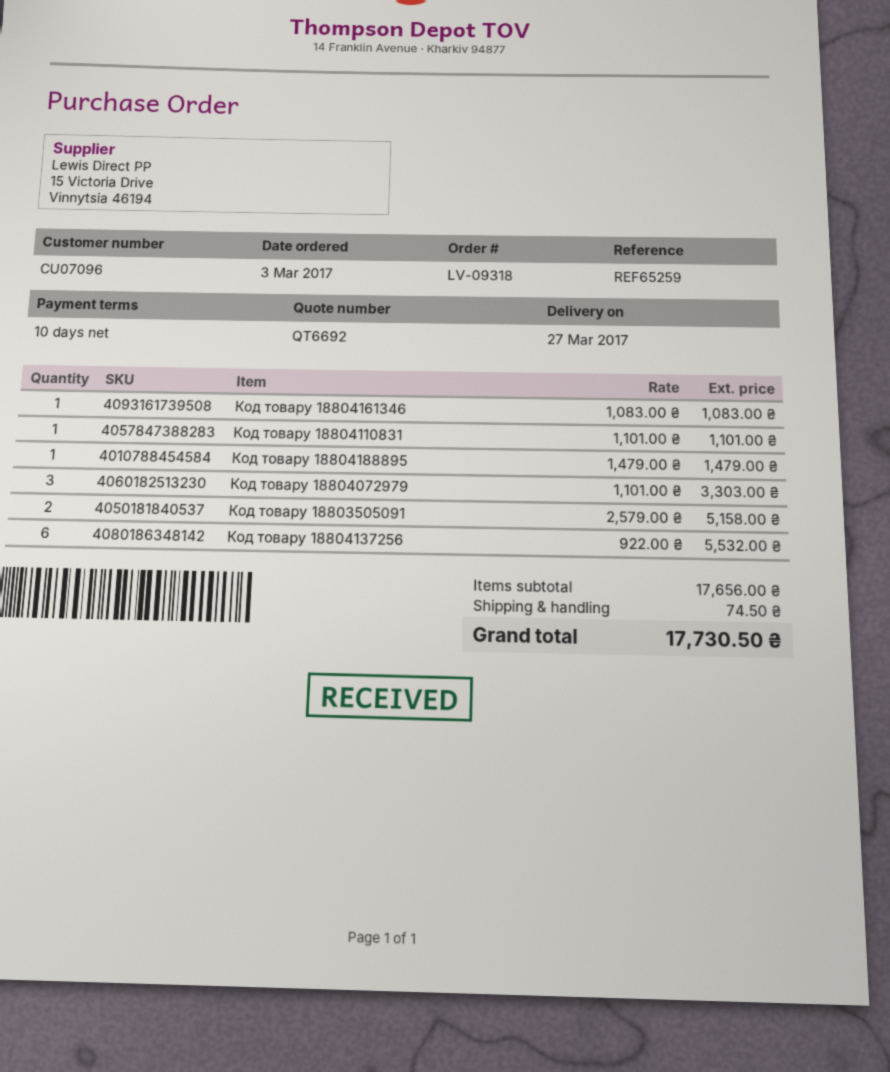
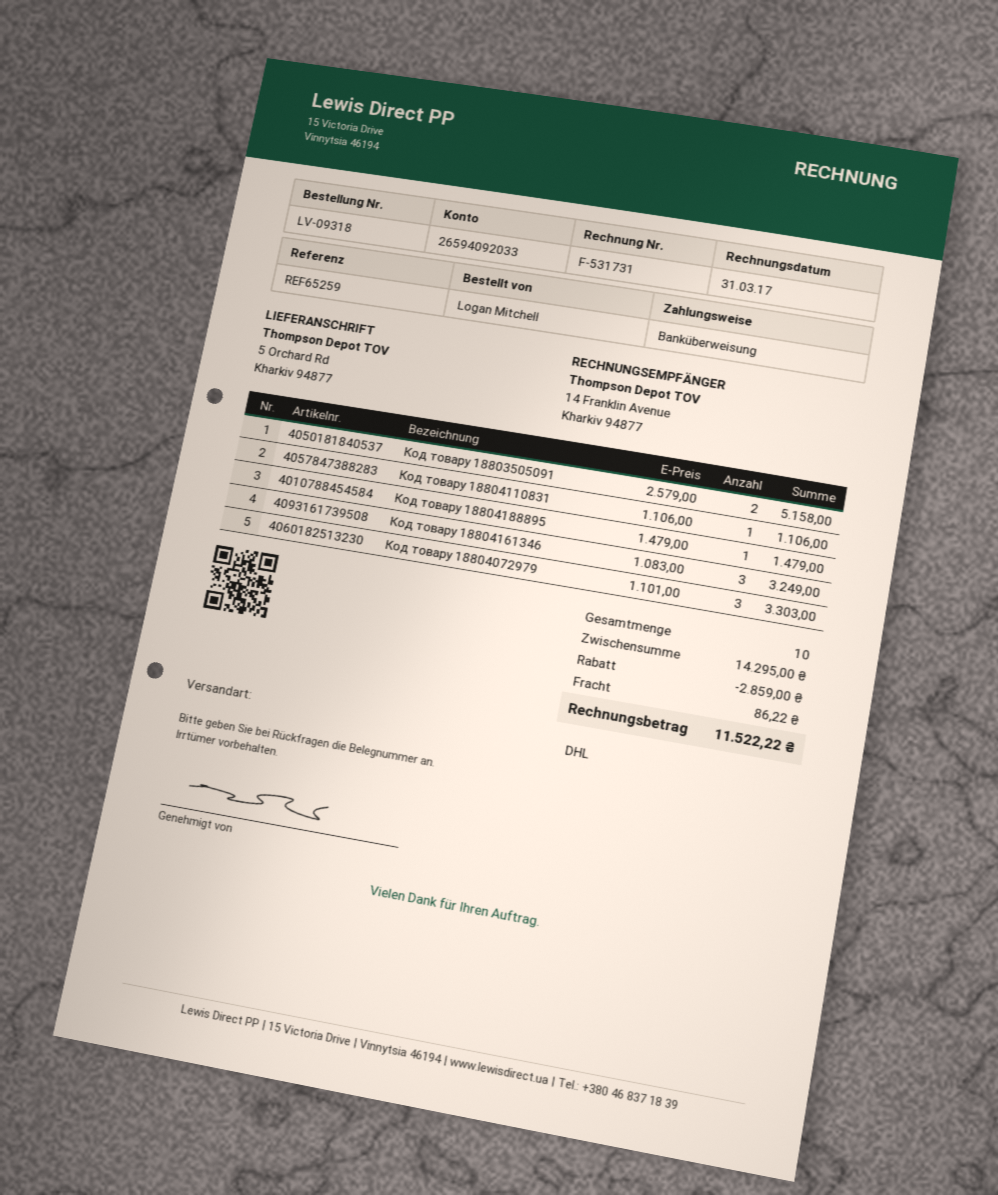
Код товару 18804161346: 1 x 1083.00 = 1083.00 -> 3 x 1083.00 = 3249.00
Код товару 18804110831: 1 x 1101.00 = 1101.00 -> 1 x 1106.00 = 1106.00
Код товару 18804137256: 6 x 922.00 = 5532.00 -> none
subtotal: 17656.00 -> 14295.00
discount: none -> 2859.00
shipping: 74.50 -> 86.22
total: 17730.50 -> 11522.22

